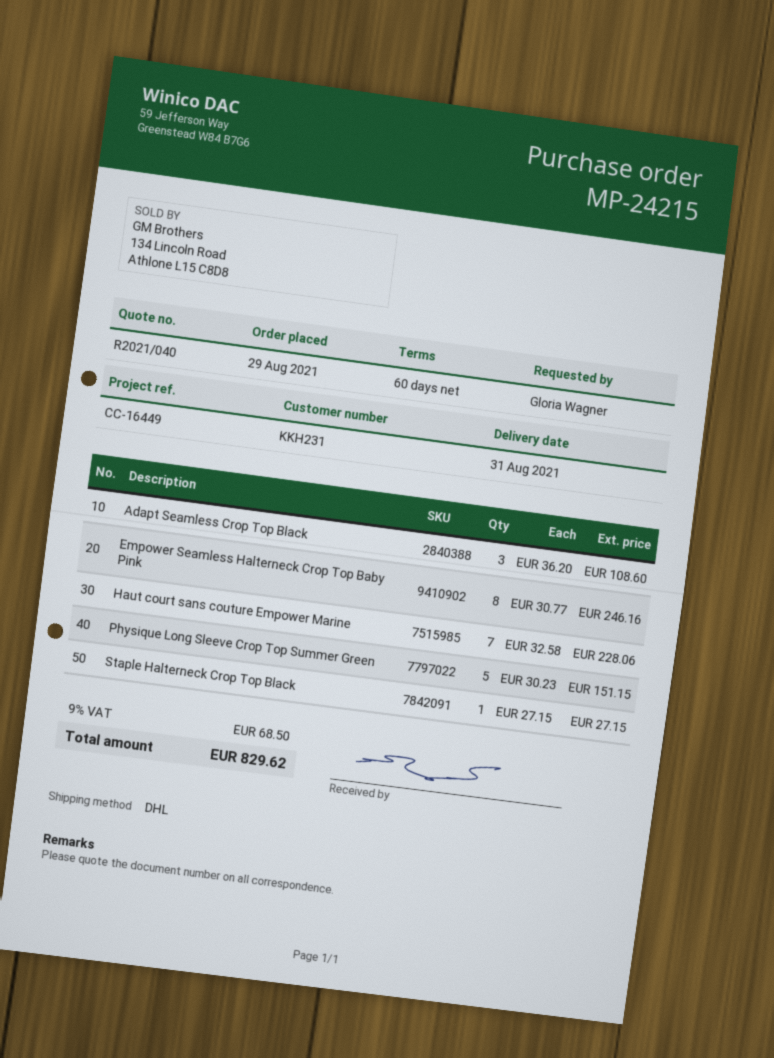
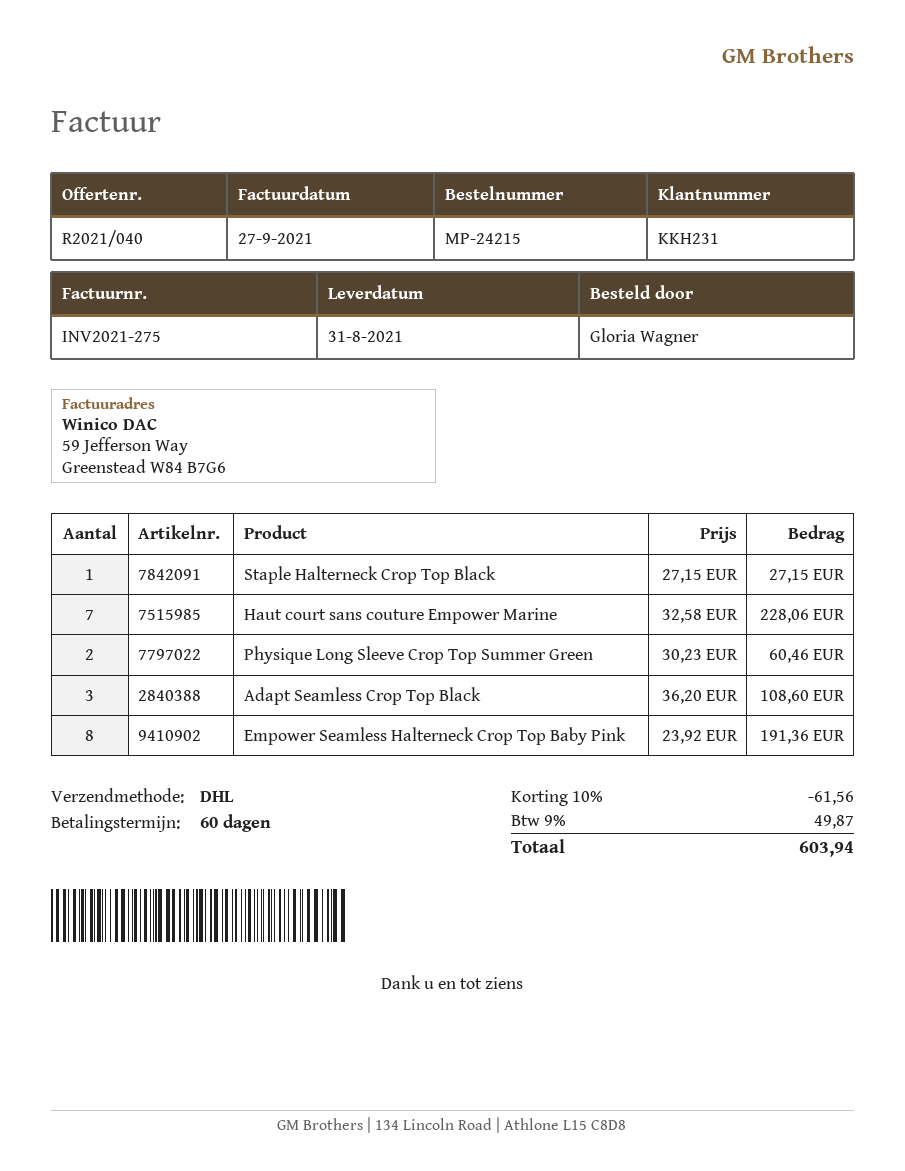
Empower Seamless Halterneck Crop Top Baby Pink: 8 x 30.77 = 246.16 -> 8 x 23.92 = 191.36
Physique Long Sleeve Crop Top Summer Green: 5 x 30.23 = 151.15 -> 2 x 30.23 = 60.46
discount: none -> 10% = 61.56
tax: 9% = 68.50 -> 9% = 49.87
total: 829.62 -> 603.94

